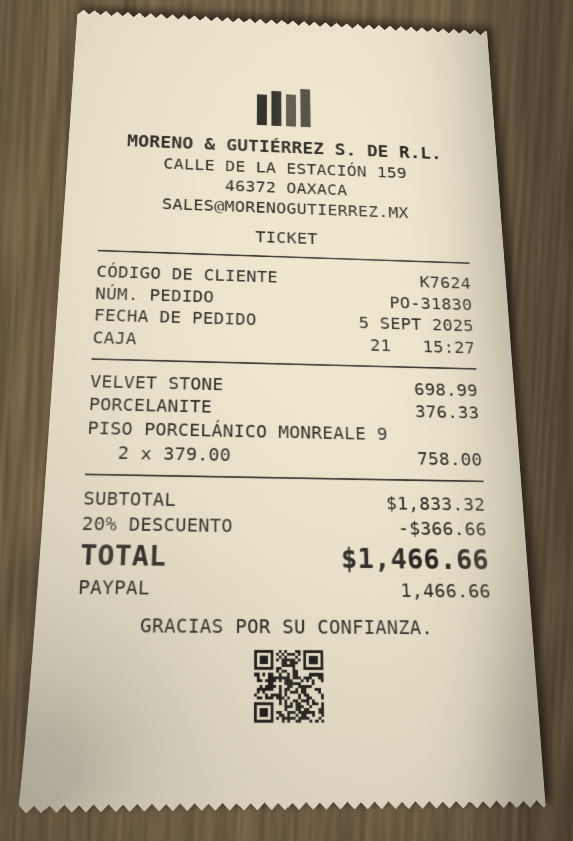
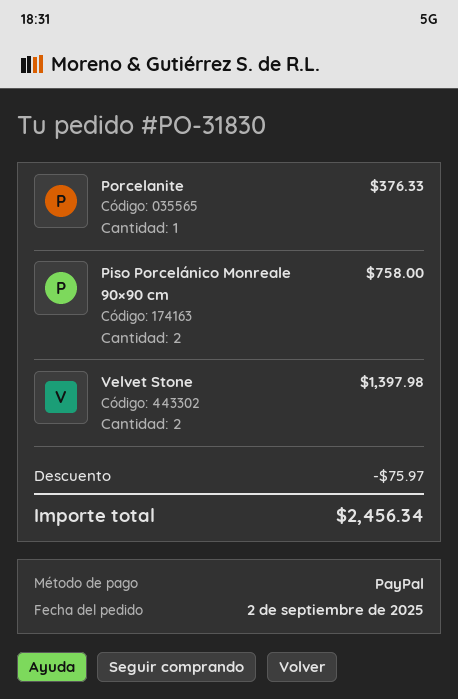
order date: 2025-09-05 -> 2025-09-02
VELVET STONE: 1 for 698.99 -> 2 for 1397.98
discount: 366.66 -> 75.97
total: 1466.66 -> 2456.34

